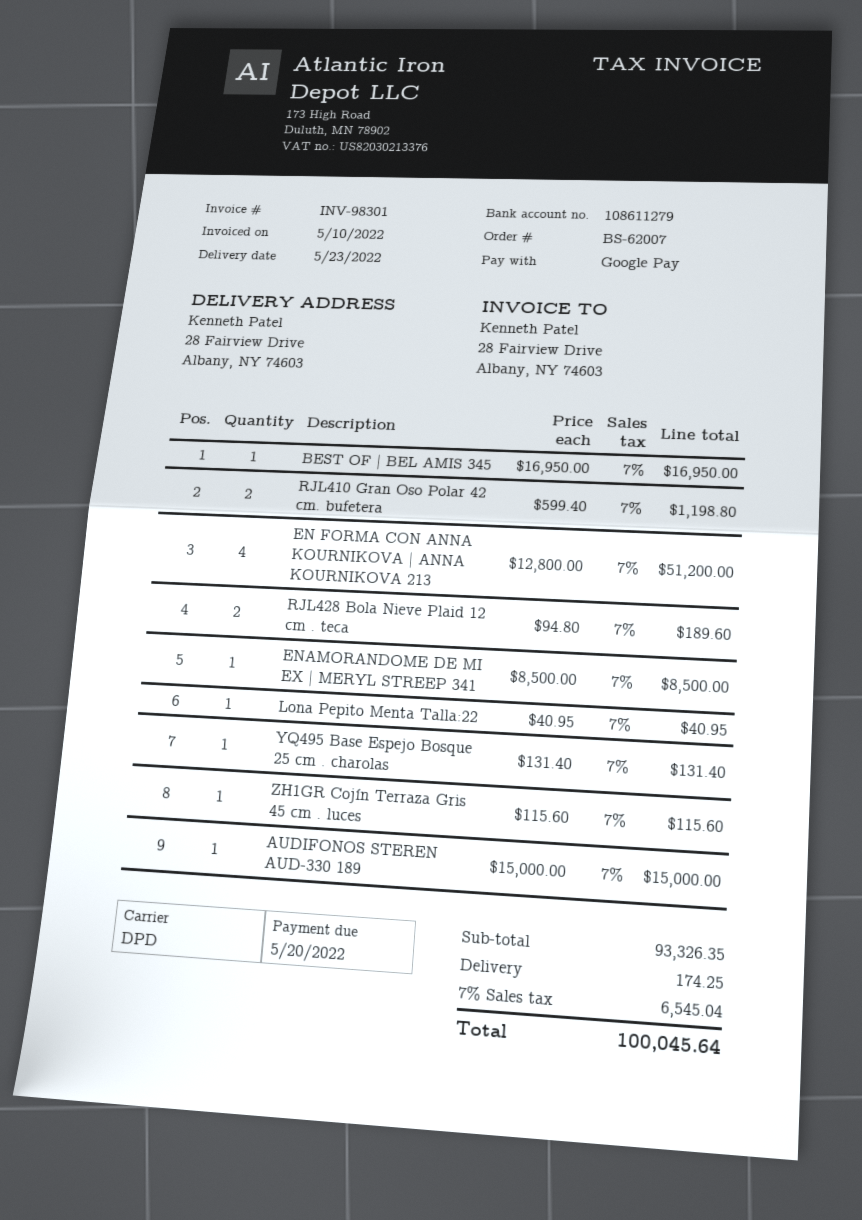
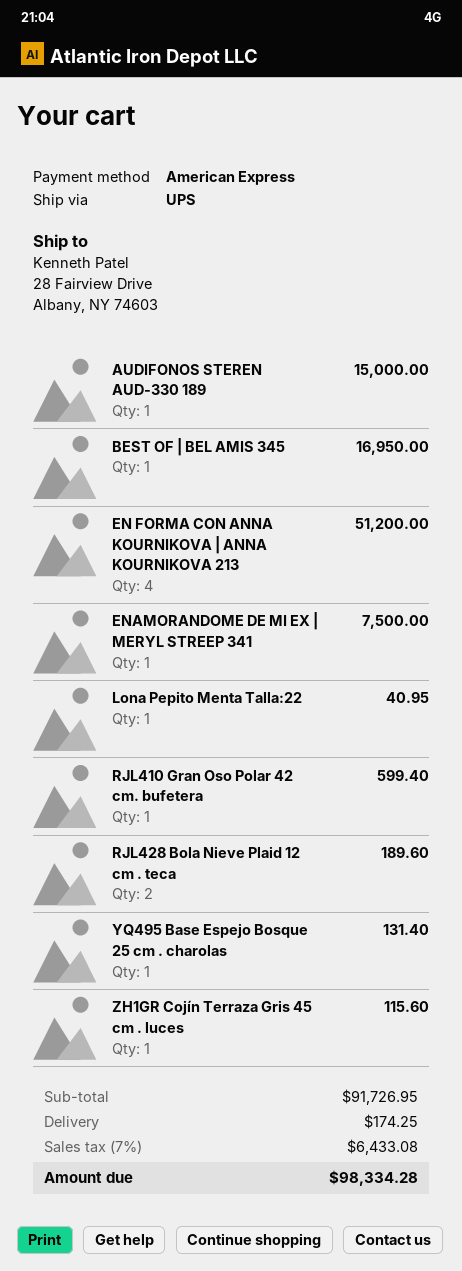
payment method: Google Pay -> American Express
shipping method: DPD -> UPS
RJL410 Gran Oso Polar 42 cm. bufetera: 2 for 1198.80 -> 1 for 599.40
ENAMORANDOME DE MI EX | MERYL STREEP 341: 1 for 8500.00 -> 1 for 7500.00
subtotal: 93326.35 -> 91726.95
tax: 7% = 6545.04 -> 7% = 6433.08
total: 100045.64 -> 98334.28

